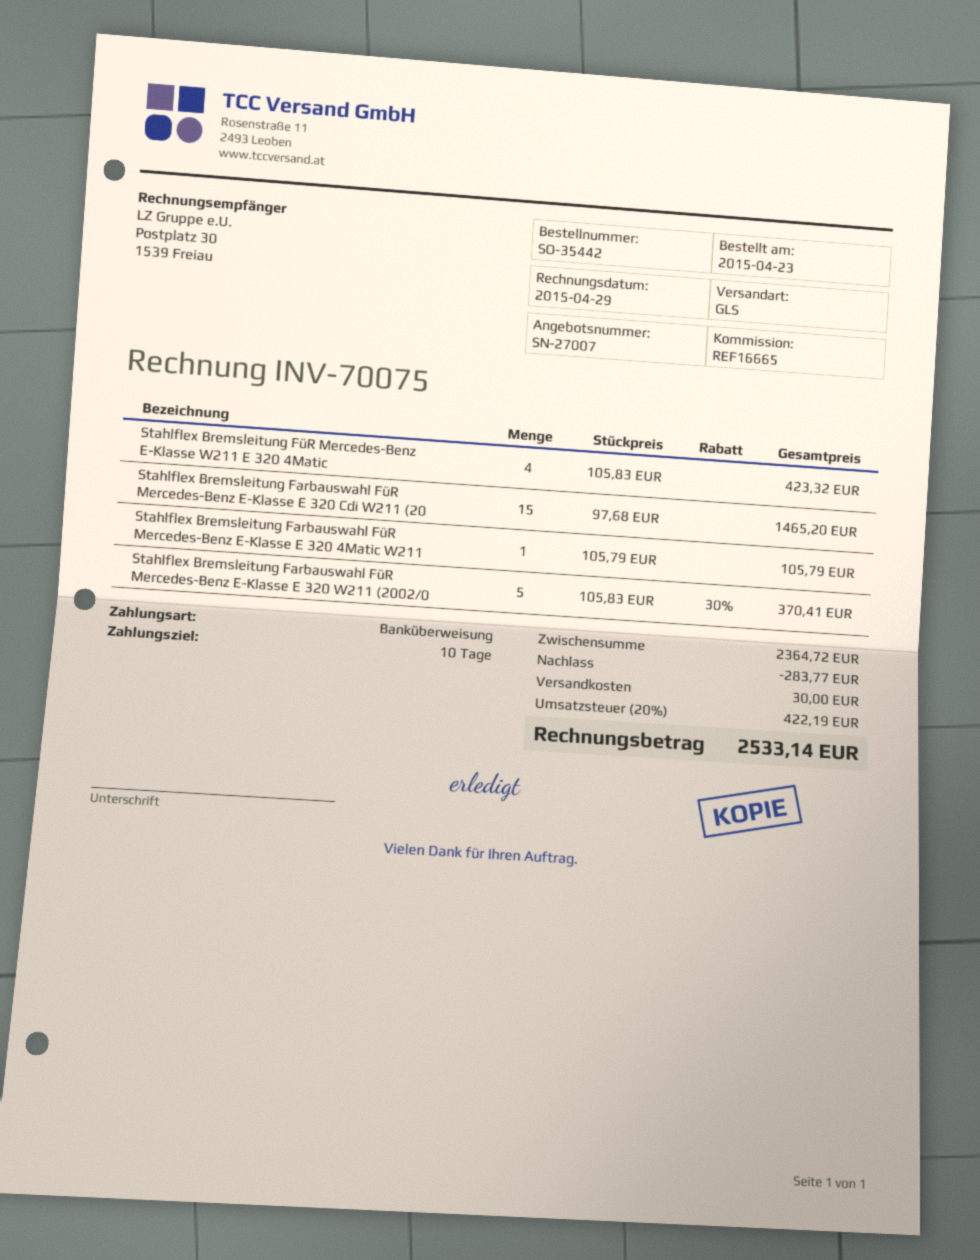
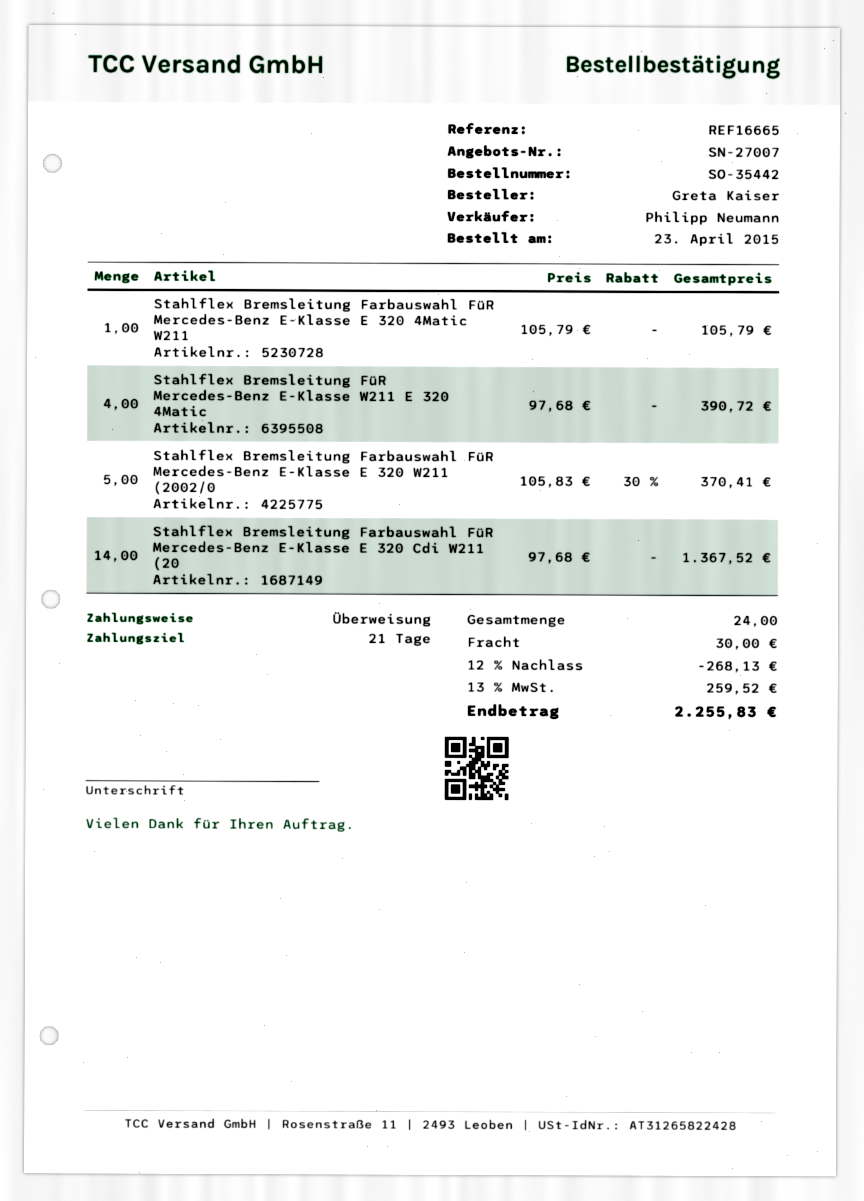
payment terms: 10 days -> 21 days
Stahlflex Bremsleitung FüR Mercedes-Benz E-Klasse W211 E 320 4Matic: 4 x 105.83 = 423.32 -> 4 x 97.68 = 390.72
Stahlflex Bremsleitung Farbauswahl FüR Mercedes-Benz E-Klasse E 320 Cdi W211 (20: 15 x 97.68 = 1465.20 -> 14 x 97.68 = 1367.52
discount: 283.77 -> 268.13
tax: 20% = 422.19 -> 13% = 259.52
total: 2533.14 -> 2255.83

